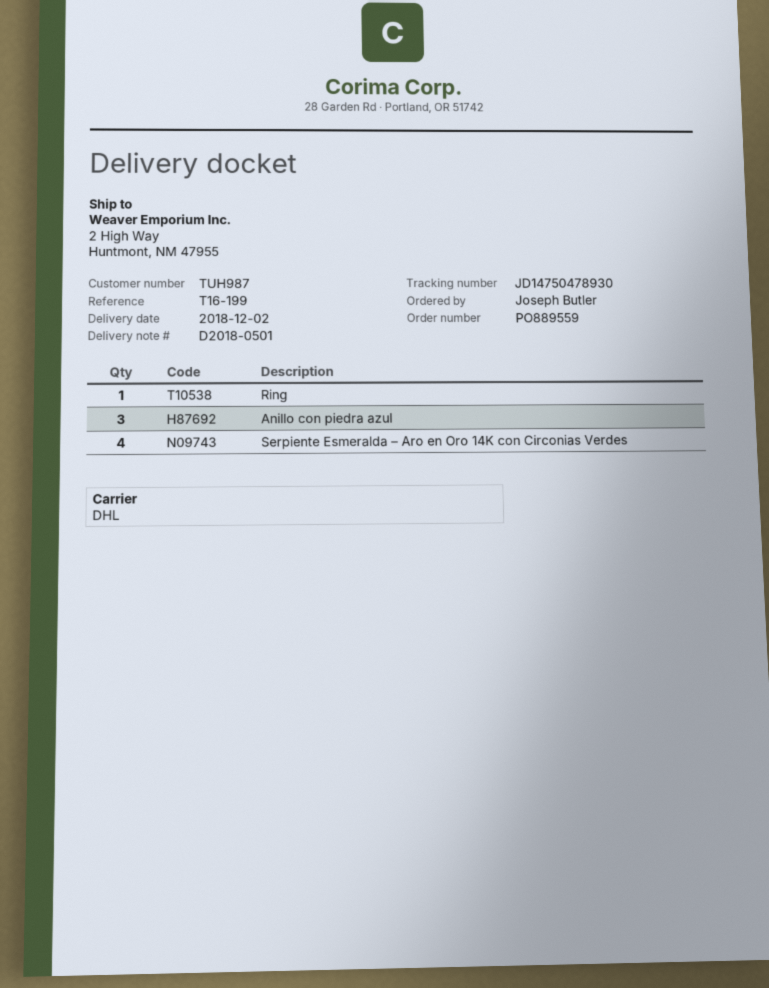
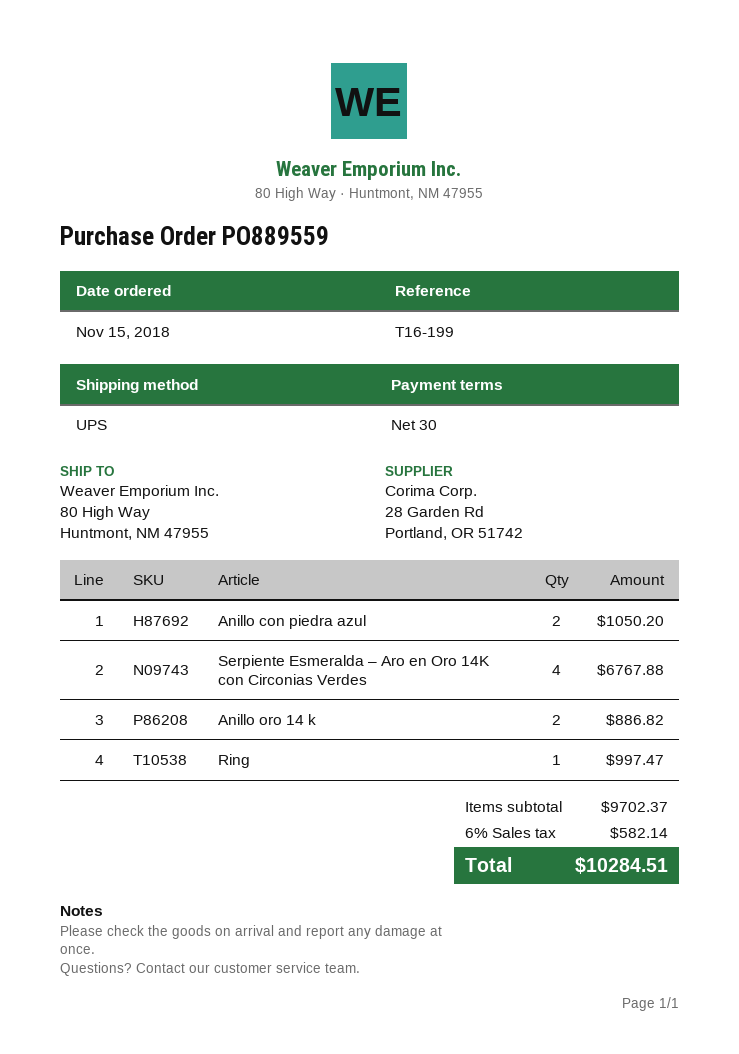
shipping method: DHL -> UPS
ship to: 2 High Way, Huntmont, NM 47955 -> 80 High Way, Huntmont, NM 47955
Anillo con piedra azul: 3 -> 2
Anillo oro 14 k: none -> 2

